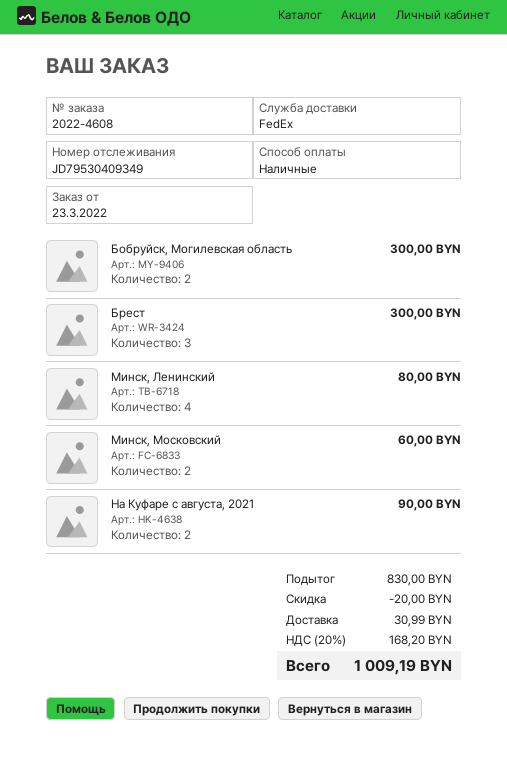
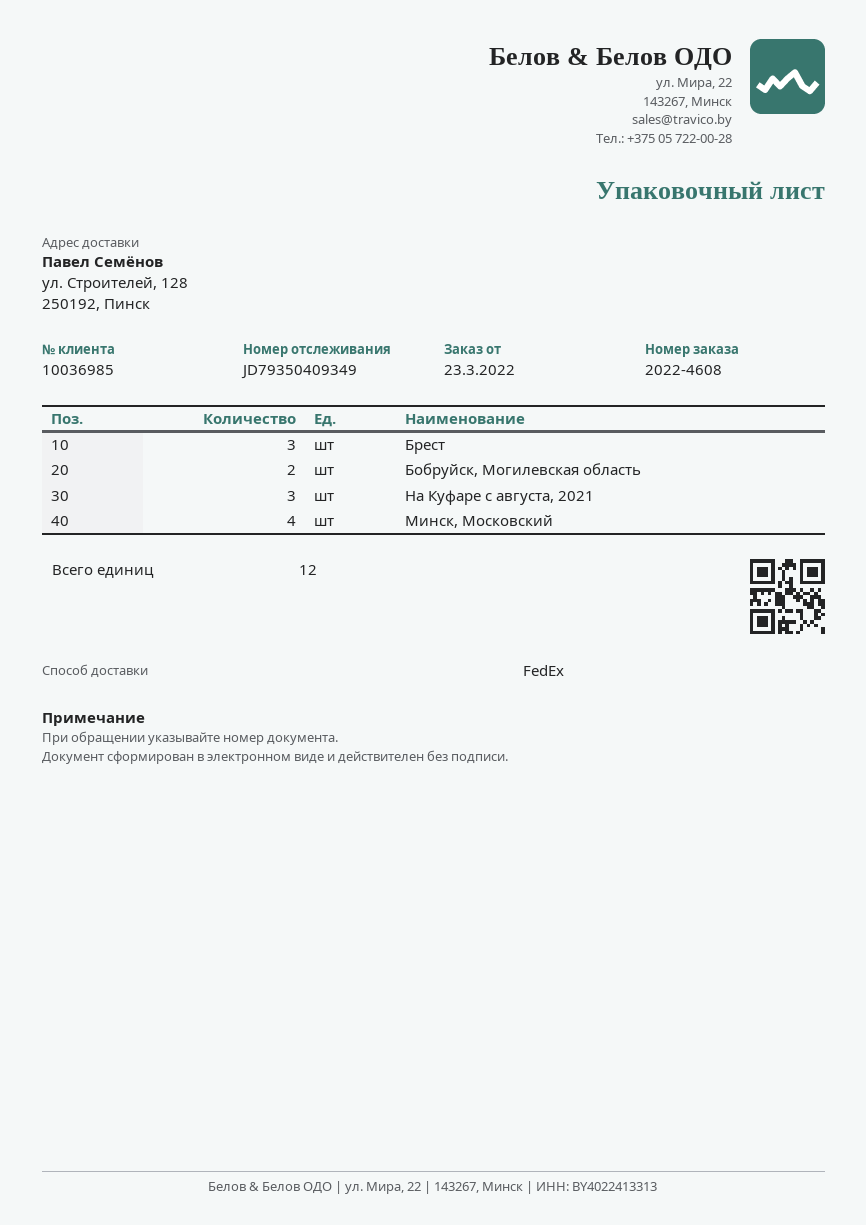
tracking number: JD79530409349 -> JD79350409349
Минск, Ленинский: 4 -> none
Минск, Московский: 2 -> 4
На Куфаре с августа, 2021: 2 -> 3

